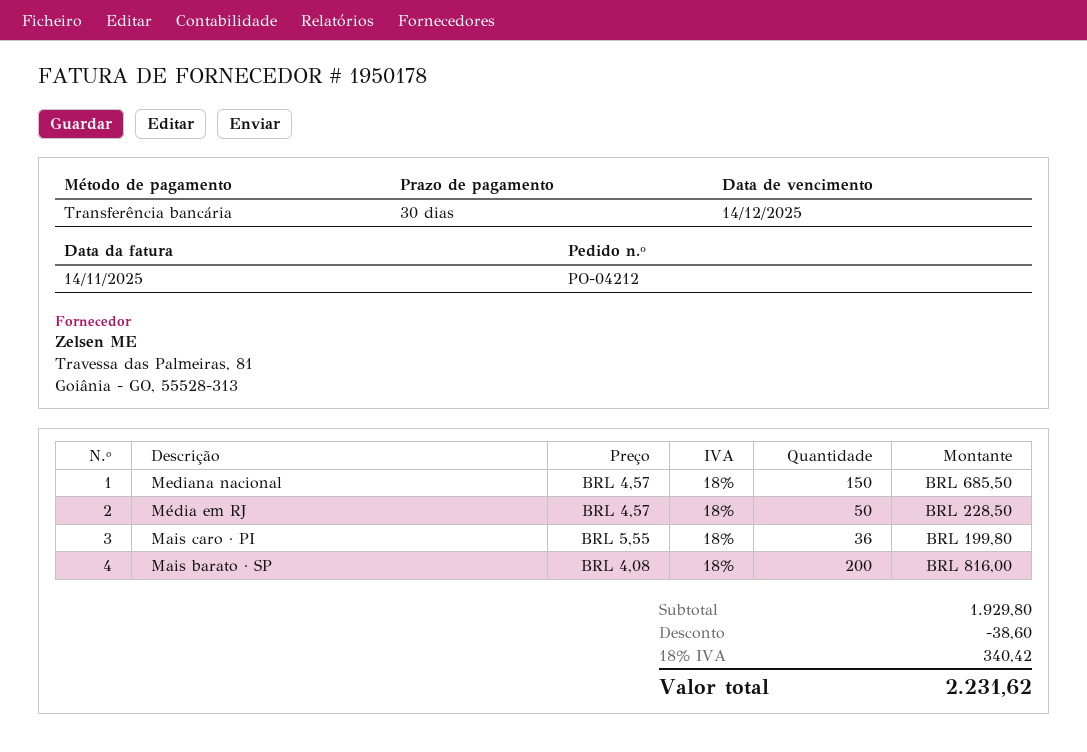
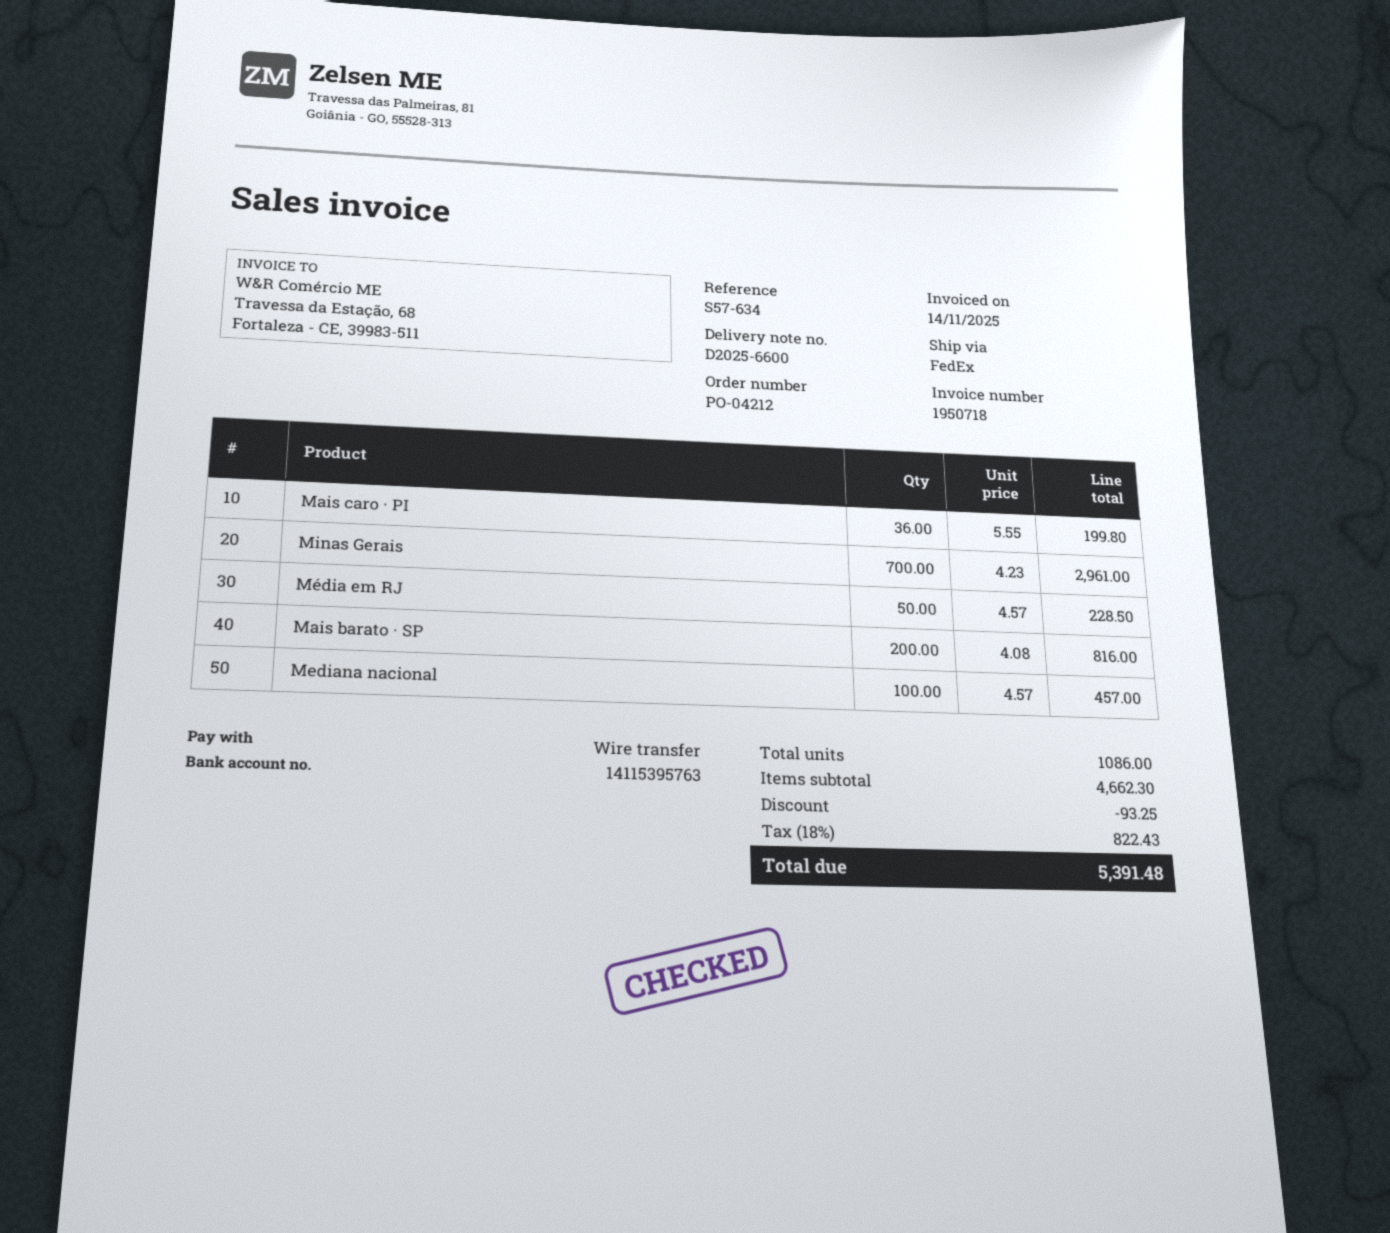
invoice number: 1950178 -> 1950718
Mediana nacional: 150 x 4.57 = 685.50 -> 100 x 4.57 = 457.00
Minas Gerais: none -> 700 x 4.23 = 2961.00
subtotal: 1929.80 -> 4662.30
discount: 38.60 -> 93.25
tax: 18% = 340.42 -> 18% = 822.43
total: 2231.62 -> 5391.48

